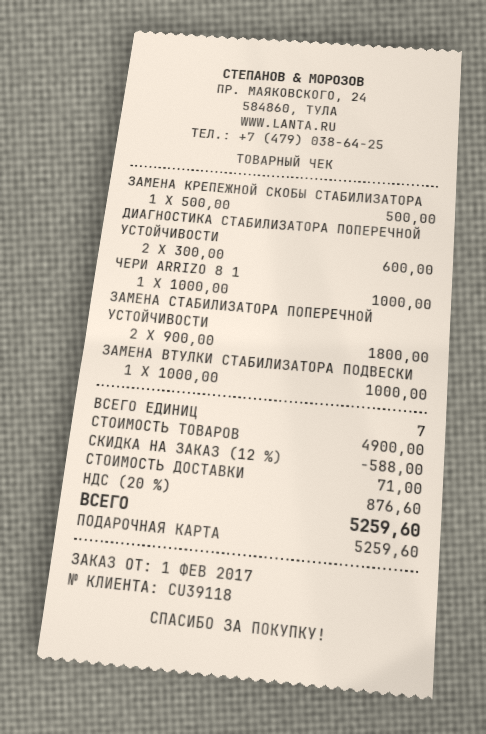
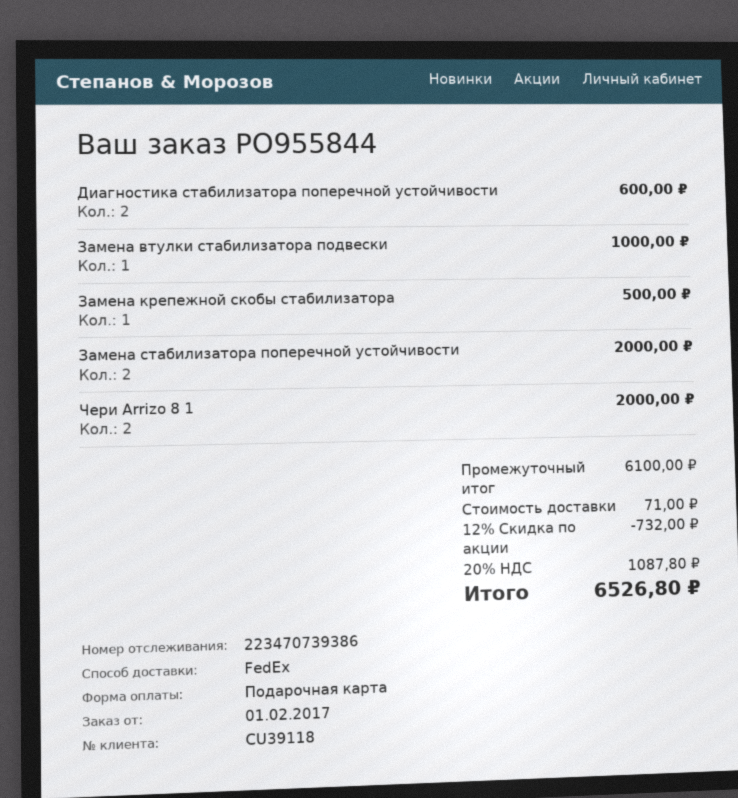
ЧЕРИ ARRIZO 8 1: 1 for 1000.00 -> 2 for 2000.00
ЗАМЕНА СТАБИЛИЗАТОРА ПОПЕРЕЧНОЙ УСТОЙЧИВОСТИ: 2 for 1800.00 -> 2 for 2000.00
subtotal: 4900.00 -> 6100.00
discount: 12% = 588.00 -> 12% = 732.00
tax: 20% = 876.60 -> 20% = 1087.80
total: 5259.60 -> 6526.80

